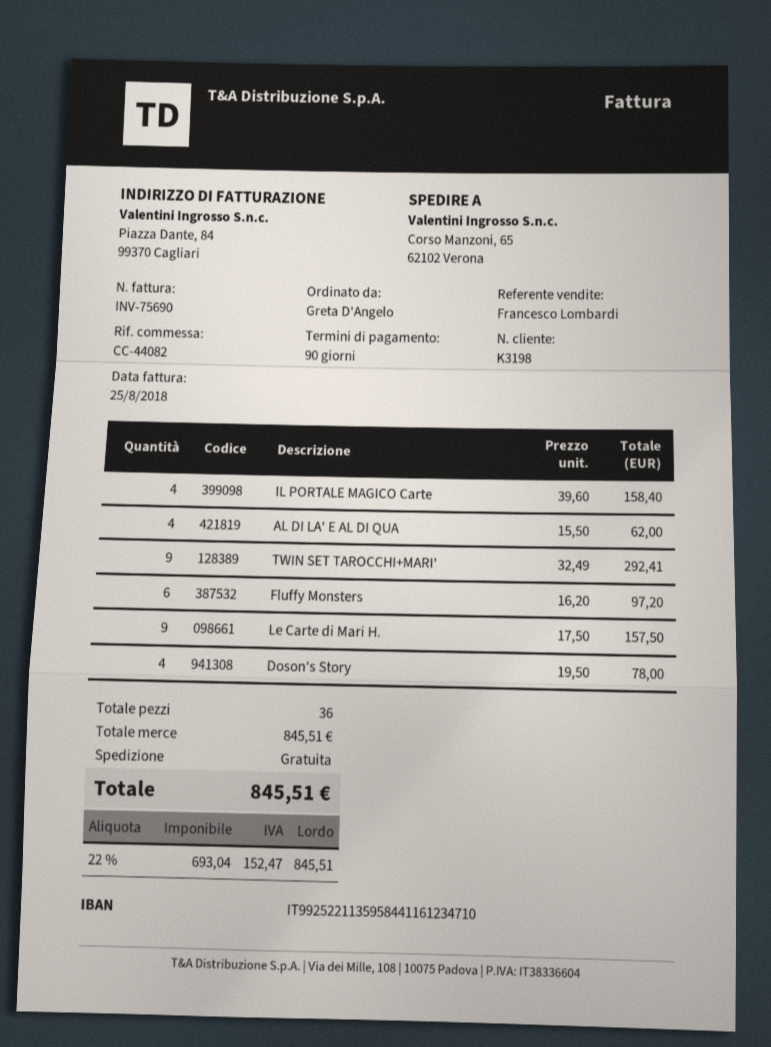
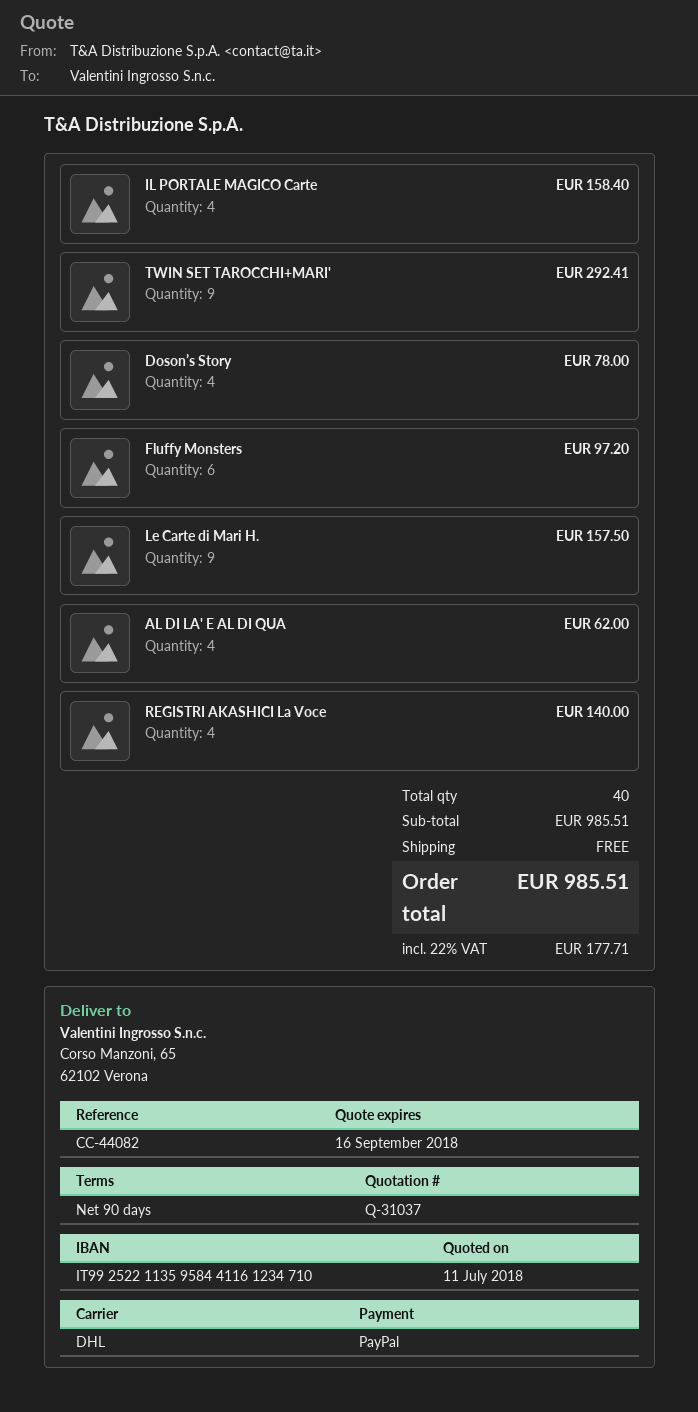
REGISTRI AKASHICI La Voce: none -> 4 for 140.00
total quantity: 36 -> 40
subtotal: 845.51 -> 985.51
tax: 22% = 152.47 -> 22% = 177.71
total: 845.51 -> 985.51

